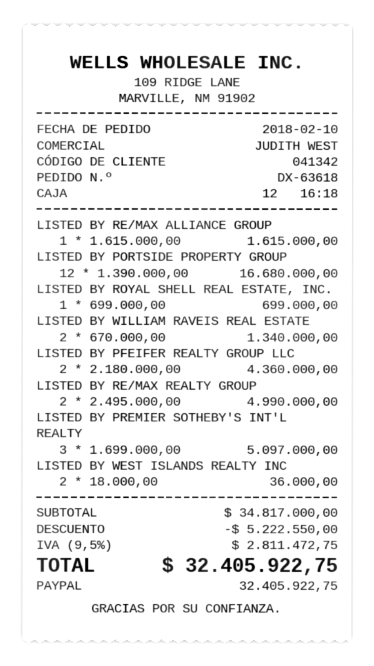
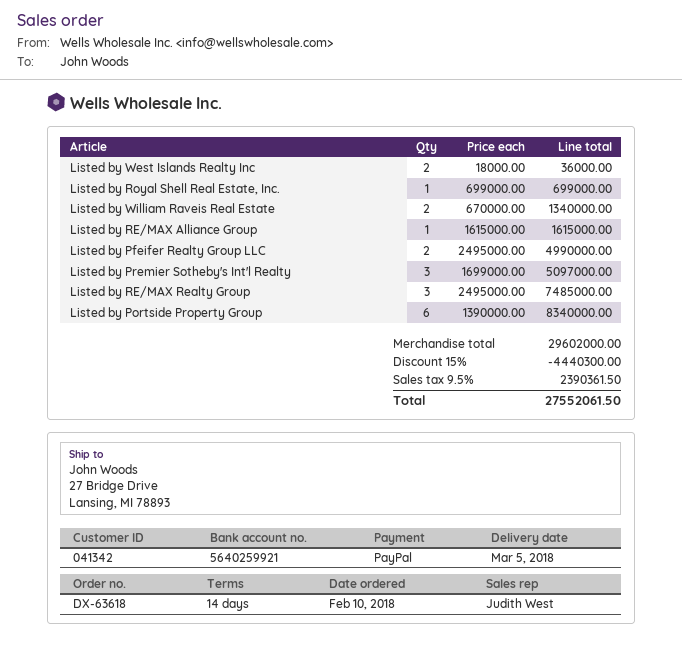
LISTED BY PORTSIDE PROPERTY GROUP: 12 x 1390000.00 = 16680000.00 -> 6 x 1390000.00 = 8340000.00
LISTED BY PFEIFER REALTY GROUP LLC: 2 x 2180000.00 = 4360000.00 -> 2 x 2495000.00 = 4990000.00
LISTED BY RE/MAX REALTY GROUP: 2 x 2495000.00 = 4990000.00 -> 3 x 2495000.00 = 7485000.00
subtotal: 34817000.00 -> 29602000.00
discount: 5222550.00 -> 4440300.00
tax: 9.5% = 2811472.75 -> 9.5% = 2390361.50
total: 32405922.75 -> 27552061.50

